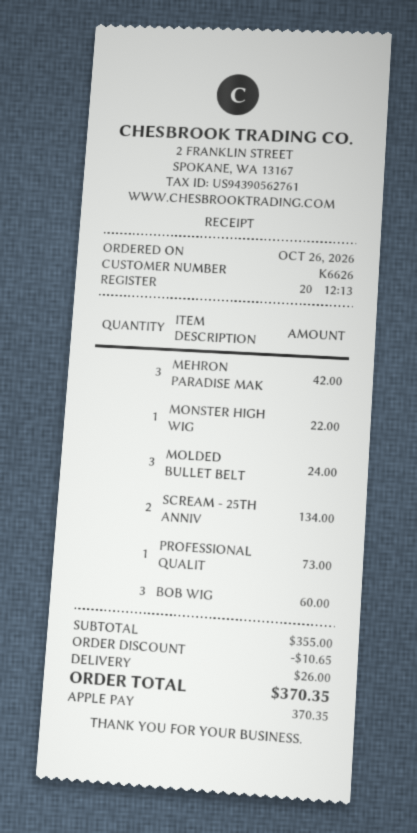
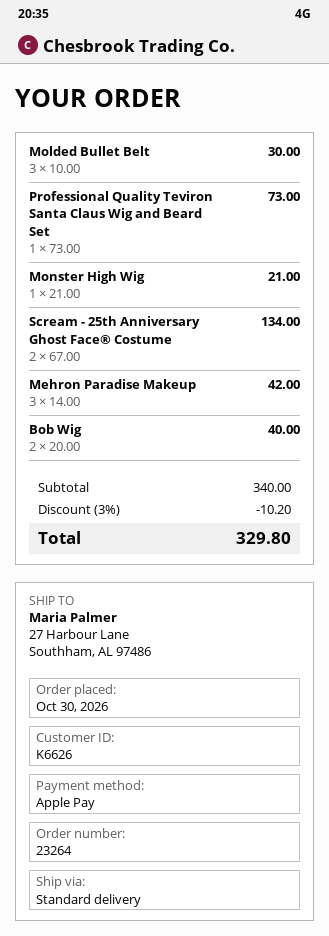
order date: 2026-10-26 -> 2026-10-30
MONSTER HIGH WIG: 1 for 22.00 -> 1 for 21.00
MOLDED BULLET BELT: 3 for 24.00 -> 3 for 30.00
BOB WIG: 3 for 60.00 -> 2 for 40.00
subtotal: 355.00 -> 340.00
discount: 10.65 -> 10.20
shipping: 26.00 -> none
total: 370.35 -> 329.80

